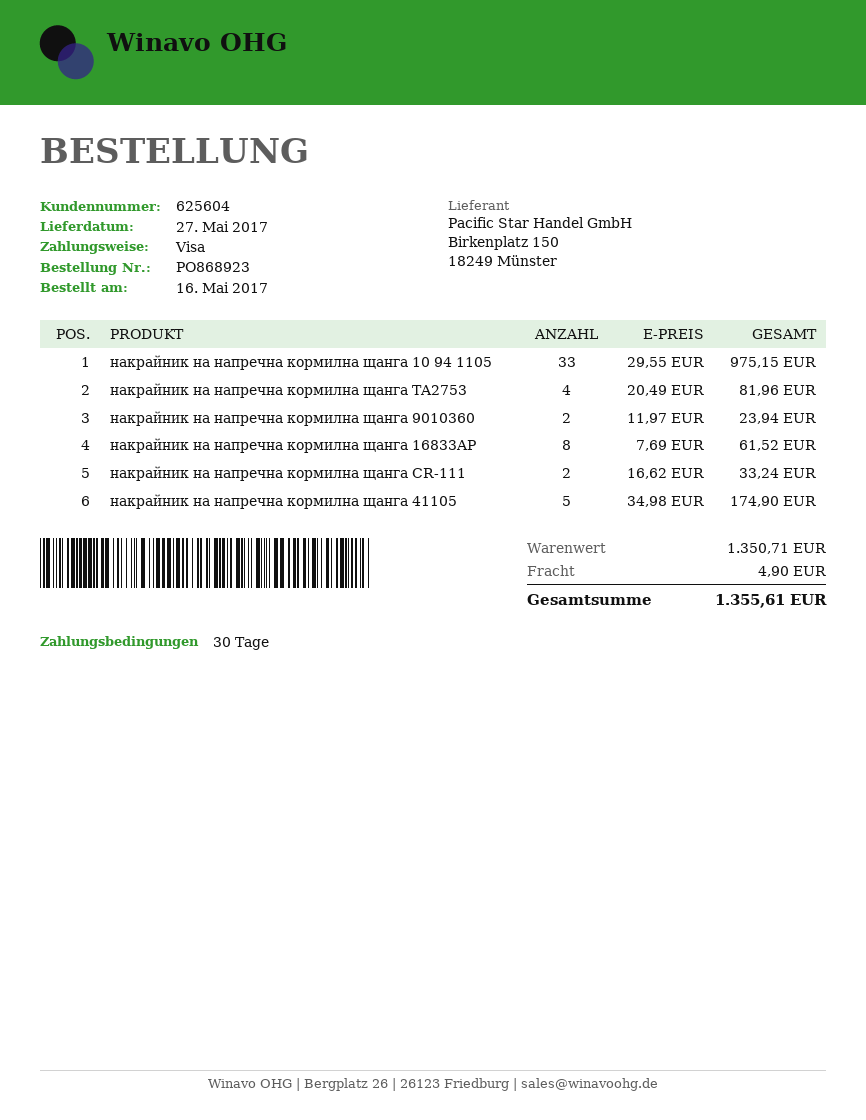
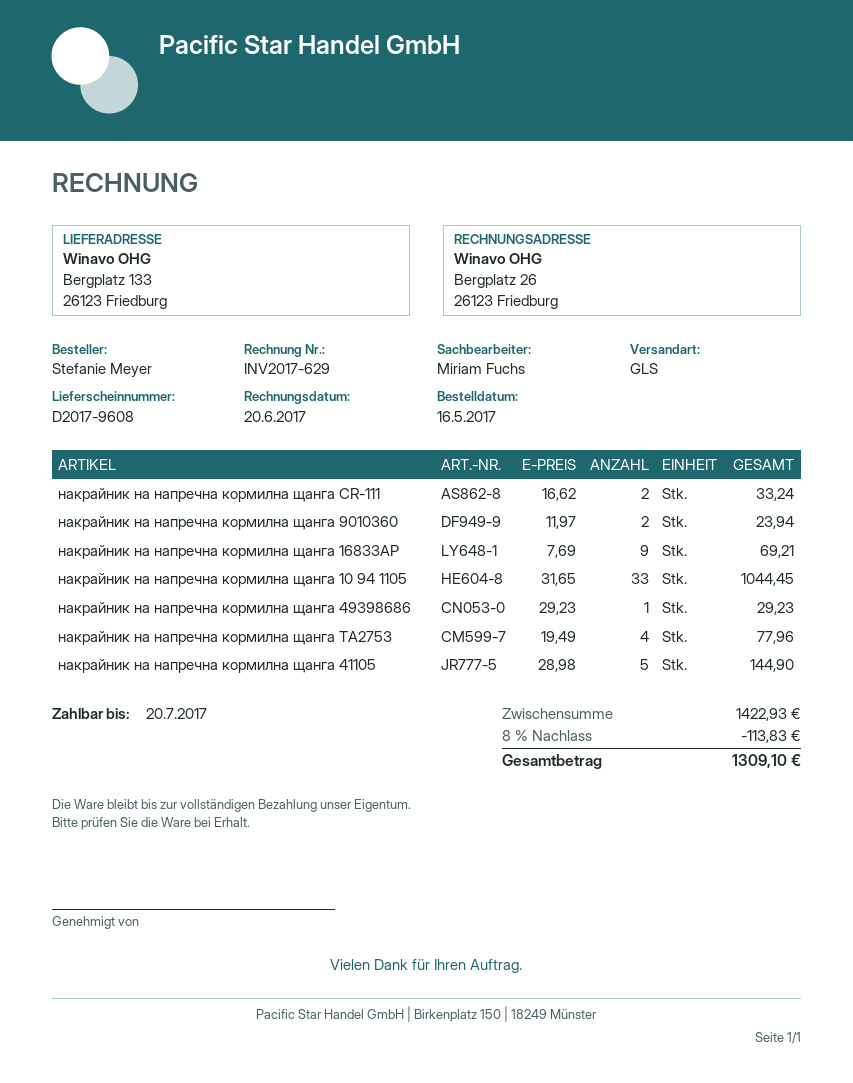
накрайник на напречна кормилна щанга 10 94 1105: 33 x 29.55 = 975.15 -> 33 x 31.65 = 1044.45
накрайник на напречна кормилна щанга TA2753: 4 x 20.49 = 81.96 -> 4 x 19.49 = 77.96
накрайник на напречна кормилна щанга 16833AP: 8 x 7.69 = 61.52 -> 9 x 7.69 = 69.21
накрайник на напречна кормилна щанга 41105: 5 x 34.98 = 174.90 -> 5 x 28.98 = 144.90
накрайник на напречна кормилна щанга 49398686: none -> 1 x 29.23 = 29.23
subtotal: 1350.71 -> 1422.93
discount: none -> 8% = 113.83
shipping: 4.90 -> none
total: 1355.61 -> 1309.10

